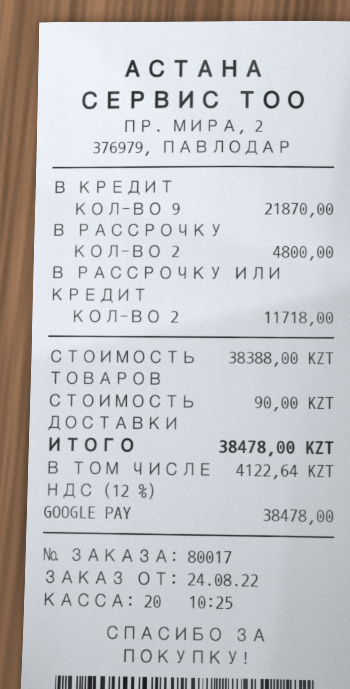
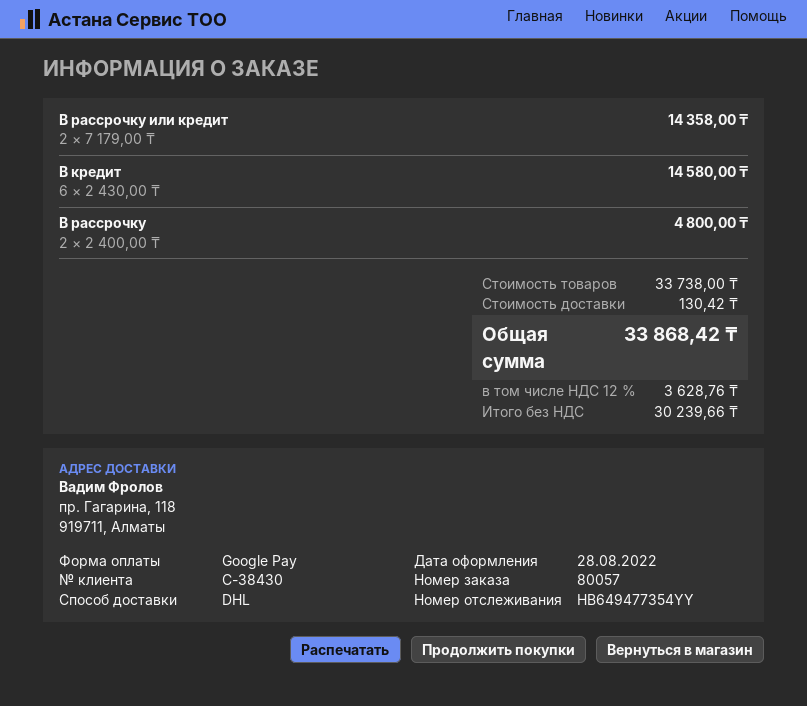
order number: 80017 -> 80057
order date: 2022-08-24 -> 2022-08-28
В КРЕДИТ: 9 for 21870.00 -> 6 for 14580.00
В РАССРОЧКУ ИЛИ КРЕДИТ: 2 for 11718.00 -> 2 for 14358.00
subtotal: 38388.00 -> 33738.00
shipping: 90.00 -> 130.42
tax: 12% = 4122.64 -> 12% = 3628.76
total: 38478.00 -> 33868.42

